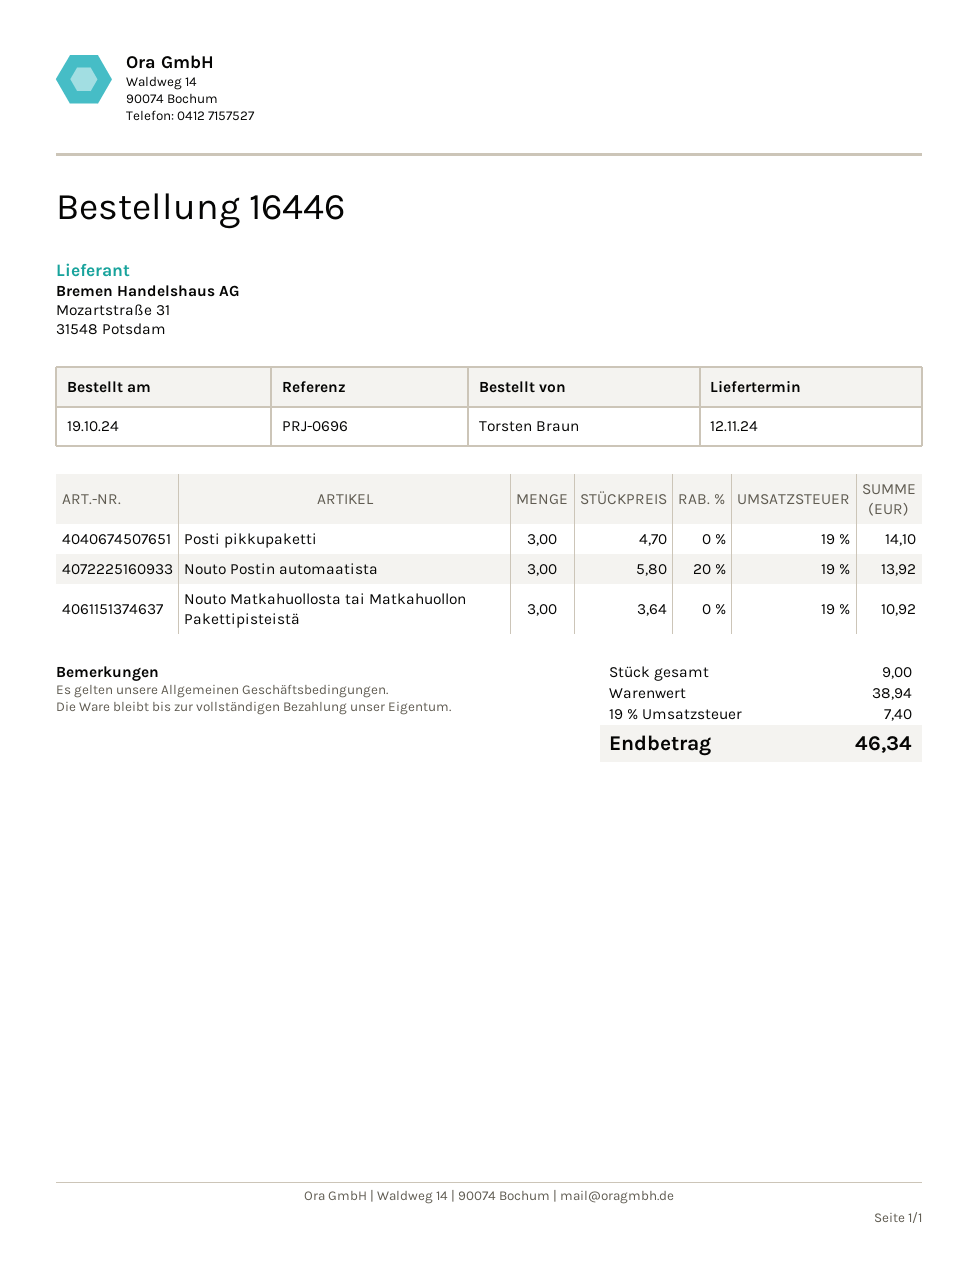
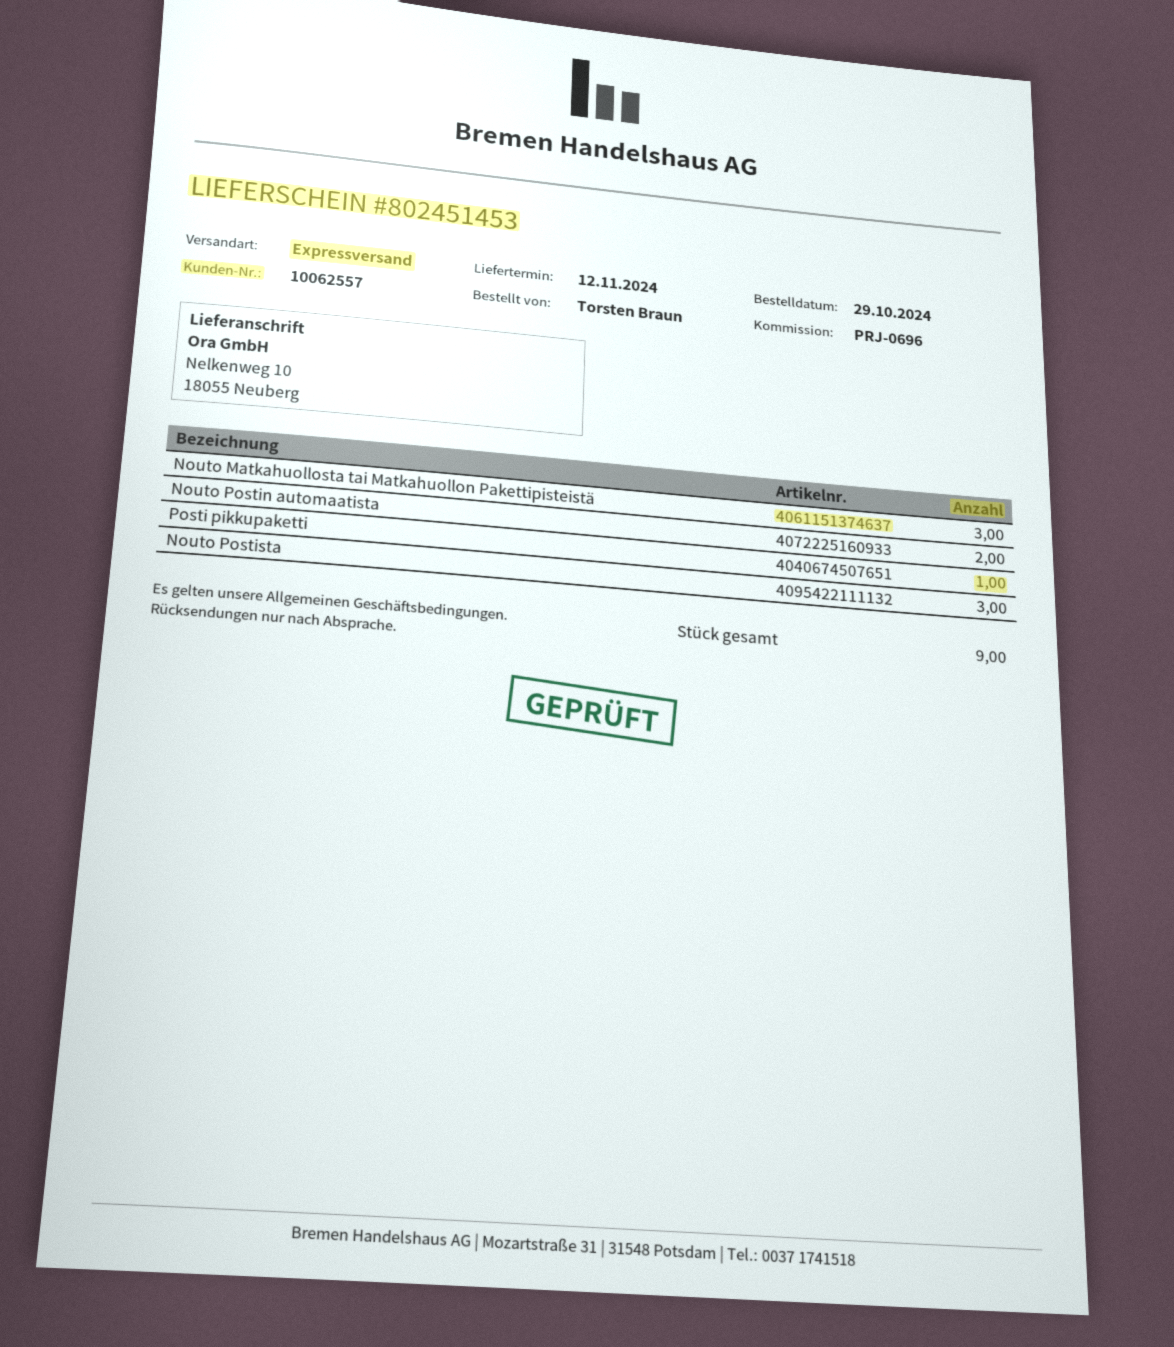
order date: 2024-10-19 -> 2024-10-29
Posti pikkupaketti: 3 -> 1
Nouto Postin automaatista: 3 -> 2
Nouto Postista: none -> 3

